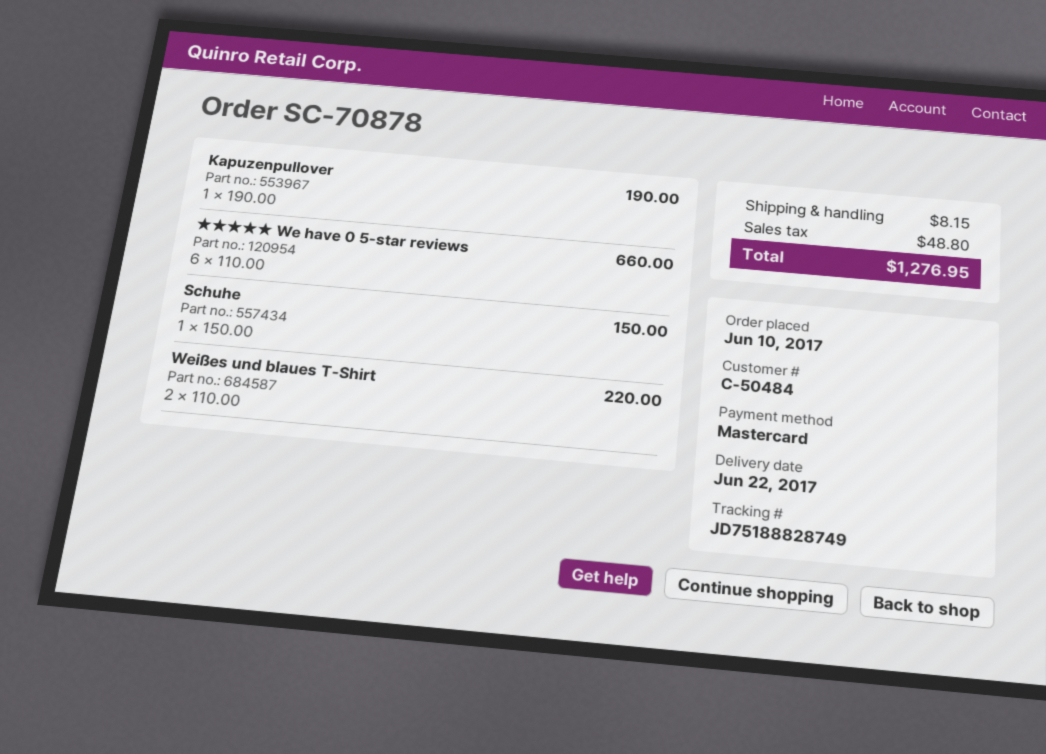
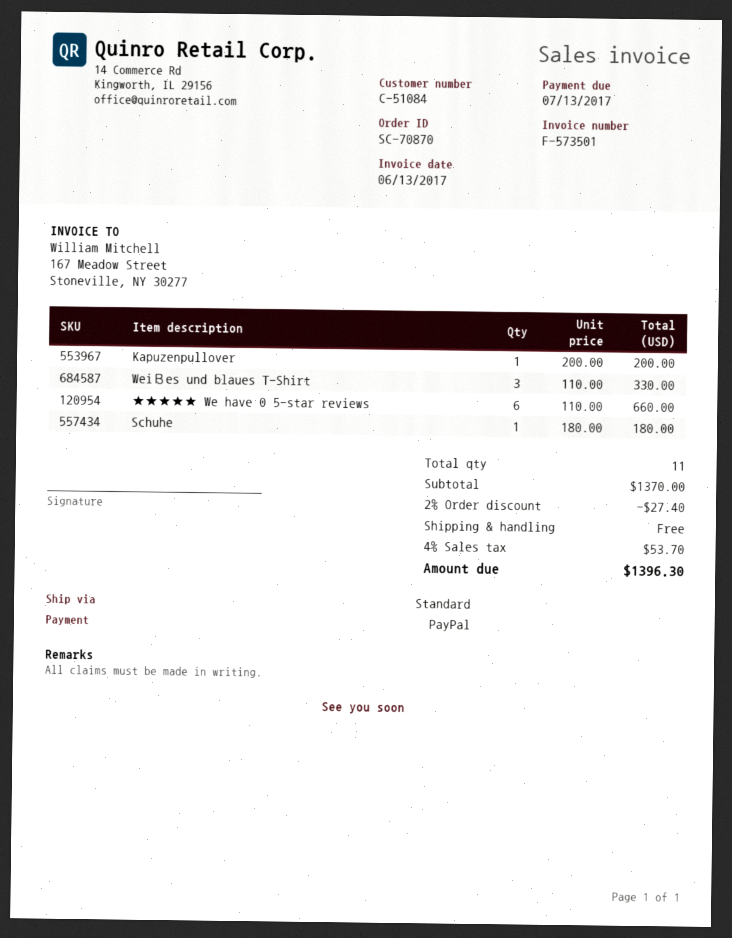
order number: SC-70878 -> SC-70870
customer number: C-50484 -> C-51084
payment method: Mastercard -> PayPal
Kapuzenpullover: 1 x 190.00 = 190.00 -> 1 x 200.00 = 200.00
Schuhe: 1 x 150.00 = 150.00 -> 1 x 180.00 = 180.00
Weißes und blaues T-Shirt: 2 x 110.00 = 220.00 -> 3 x 110.00 = 330.00
discount: none -> 2% = 27.40
shipping: 8.15 -> 0.00
tax: 48.80 -> 53.70
total: 1276.95 -> 1396.30

